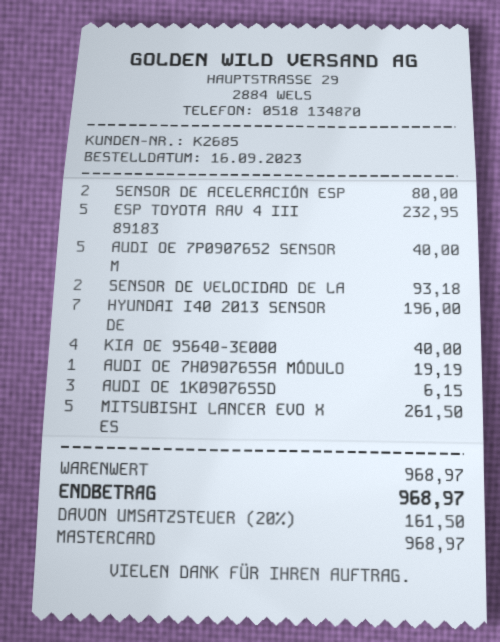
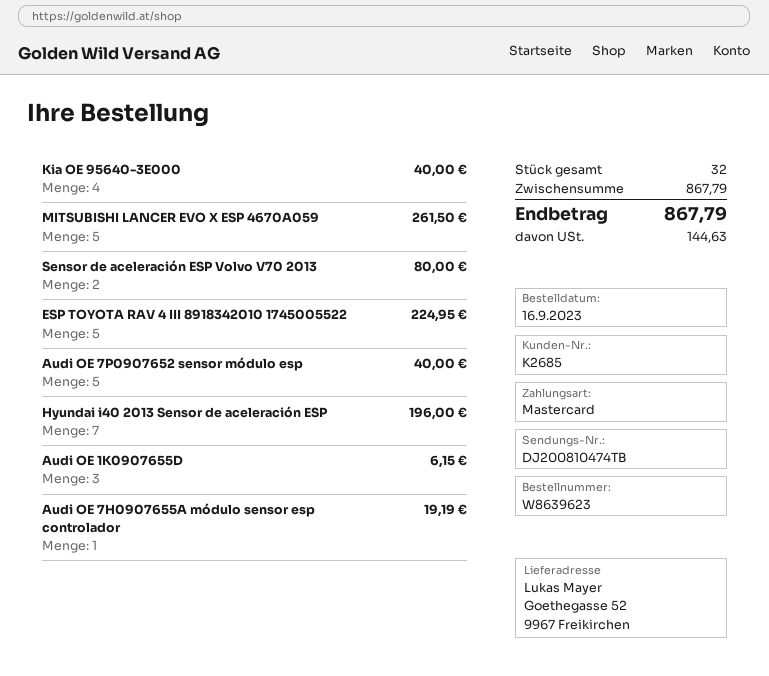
ESP TOYOTA RAV 4 III 89183: 5 for 232.95 -> 5 for 224.95
SENSOR DE VELOCIDAD DE LA: 2 for 93.18 -> none
subtotal: 968.97 -> 867.79
tax: 161.50 -> 144.63
total: 968.97 -> 867.79

